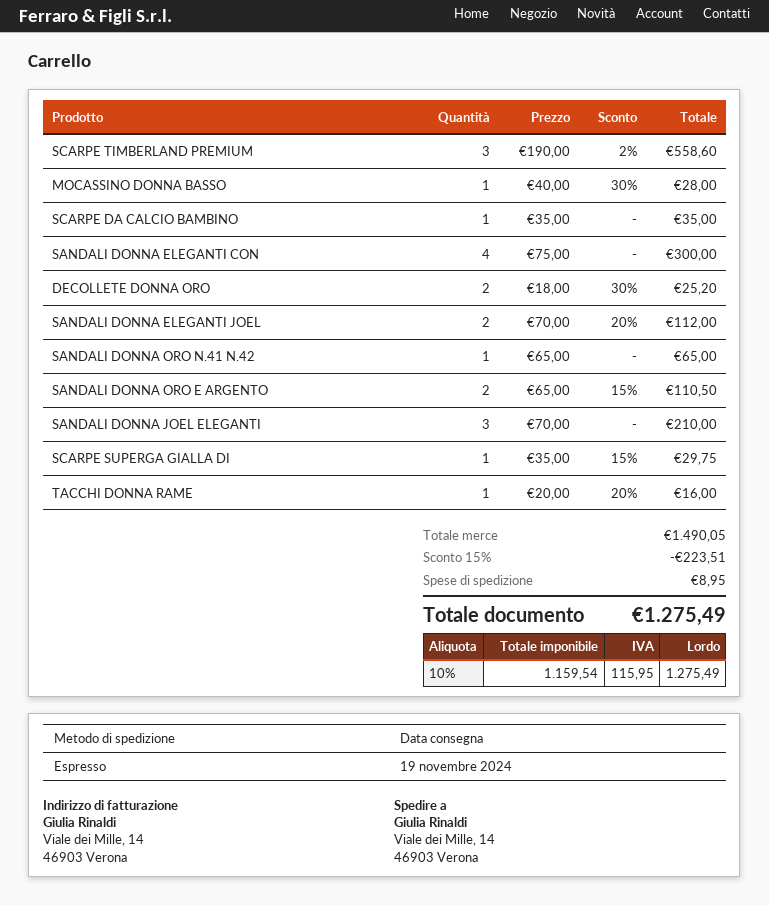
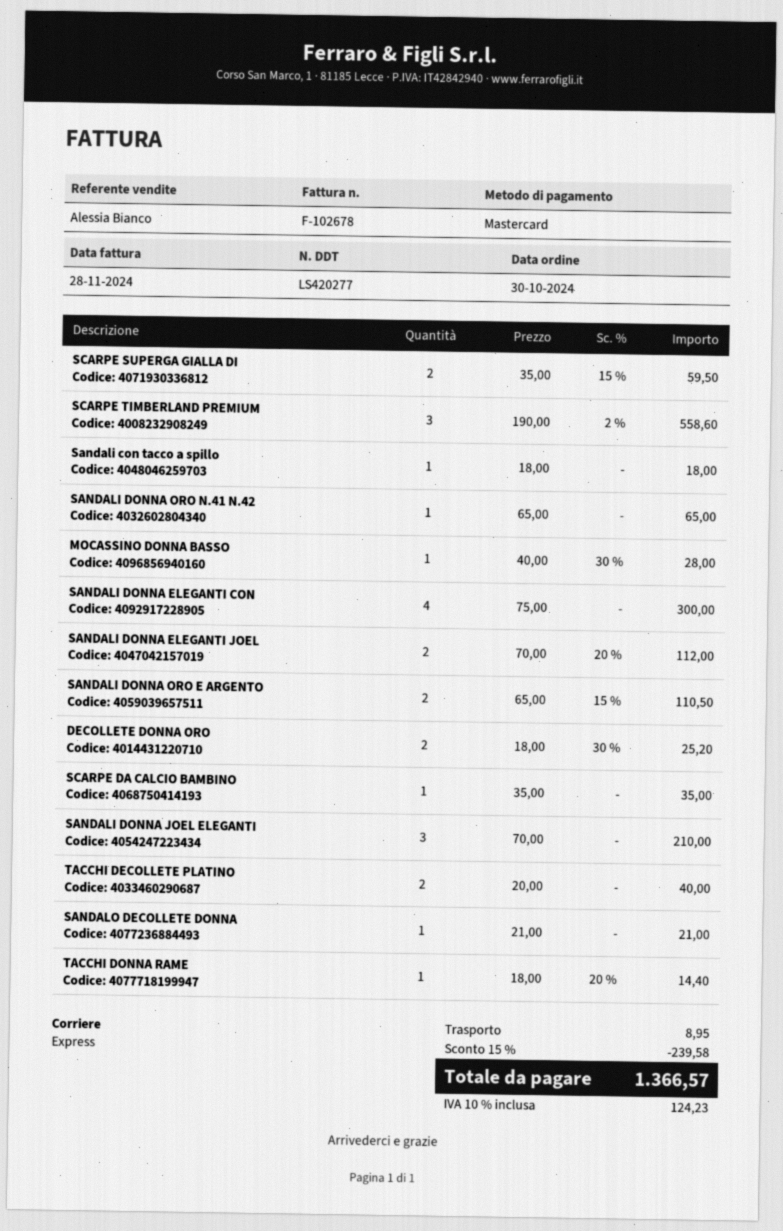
SCARPE SUPERGA GIALLA DI: 1 x 35.00 - 15% = 29.75 -> 2 x 35.00 - 15% = 59.50
TACCHI DONNA RAME: 1 x 20.00 - 20% = 16.00 -> 1 x 18.00 - 20% = 14.40
Sandali con tacco a spillo: none -> 1 x 18.00 = 18.00
TACCHI DECOLLETE PLATINO: none -> 2 x 20.00 = 40.00
SANDALO DECOLLETE DONNA: none -> 1 x 21.00 = 21.00
discount: 15% = 223.51 -> 15% = 239.58
tax: 10% = 115.95 -> 10% = 124.23
total: 1275.49 -> 1366.57

